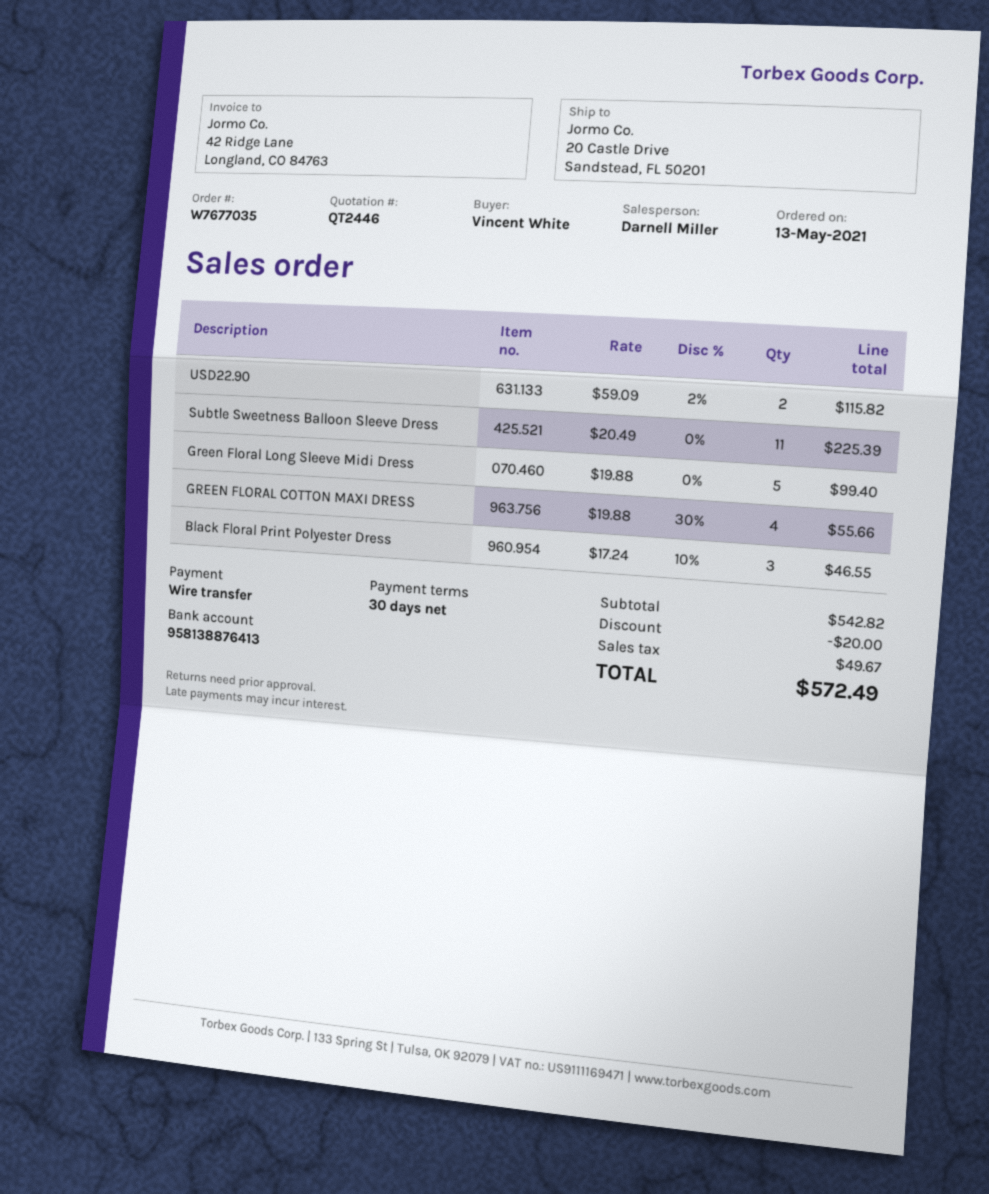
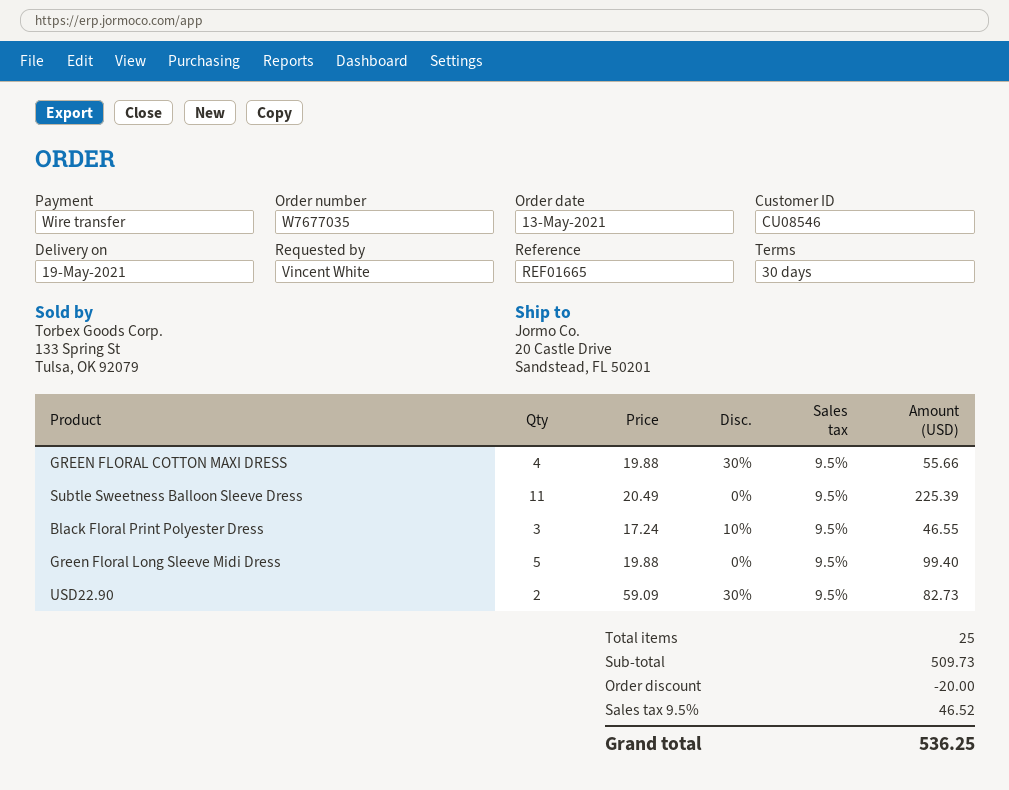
USD22.90: 2 x 59.09 - 2% = 115.82 -> 2 x 59.09 - 30% = 82.73
subtotal: 542.82 -> 509.73
tax: 49.67 -> 46.52
total: 572.49 -> 536.25

